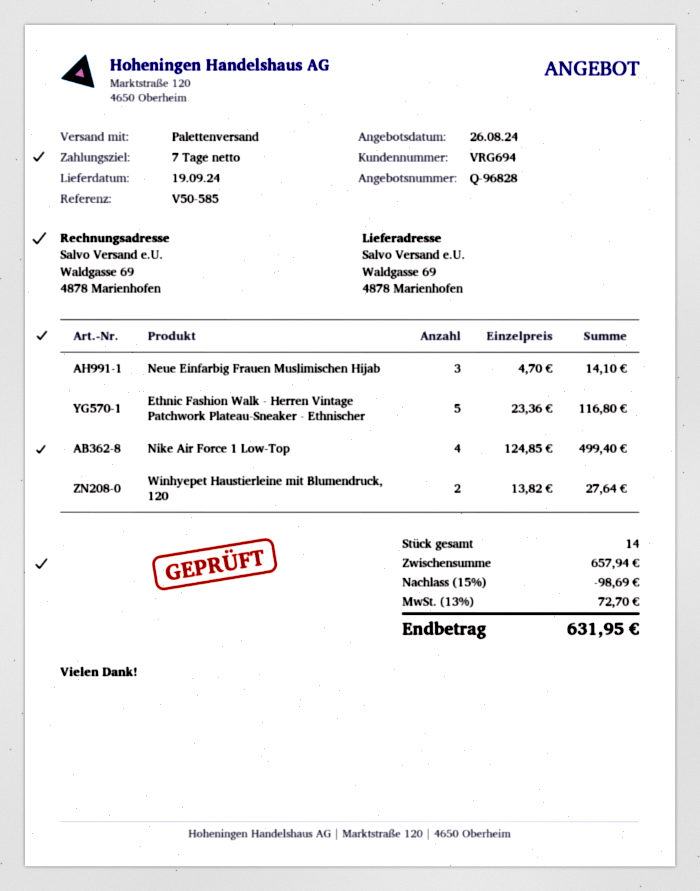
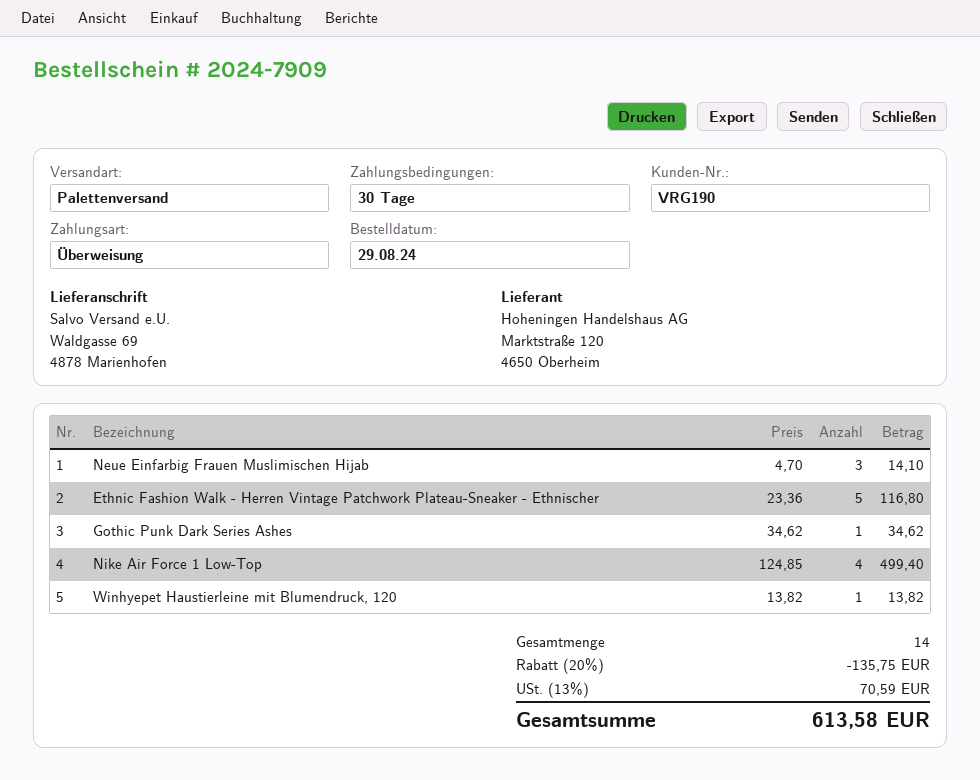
payment terms: 7 days -> 30 days
customer number: VRG694 -> VRG190
Winhyepet Haustierleine mit Blumendruck, 120: 2 x 13.82 = 27.64 -> 1 x 13.82 = 13.82
Gothic Punk Dark Series Ashes: none -> 1 x 34.62 = 34.62
discount: 15% = 98.69 -> 20% = 135.75
tax: 13% = 72.70 -> 13% = 70.59
total: 631.95 -> 613.58

